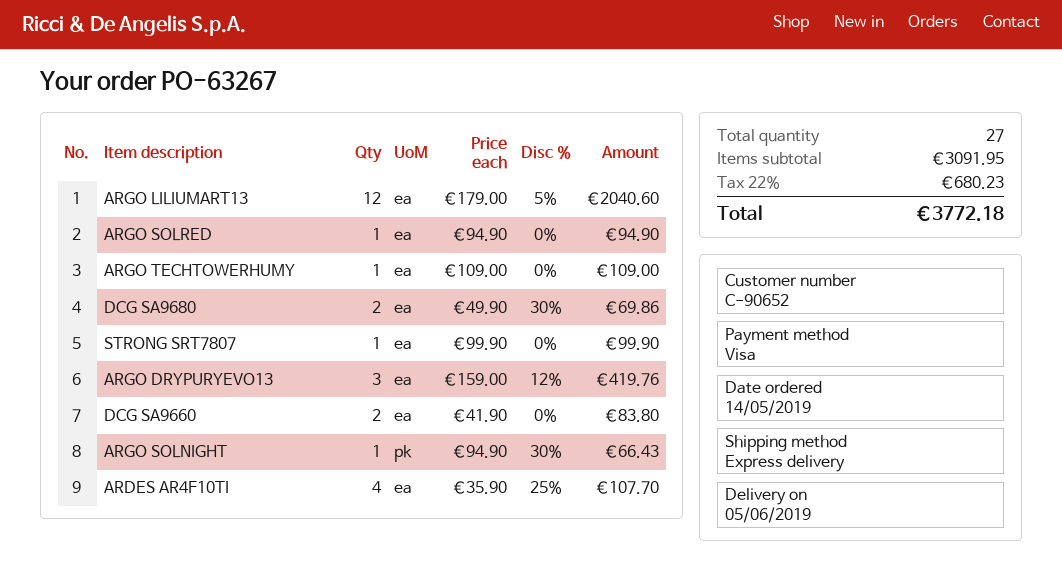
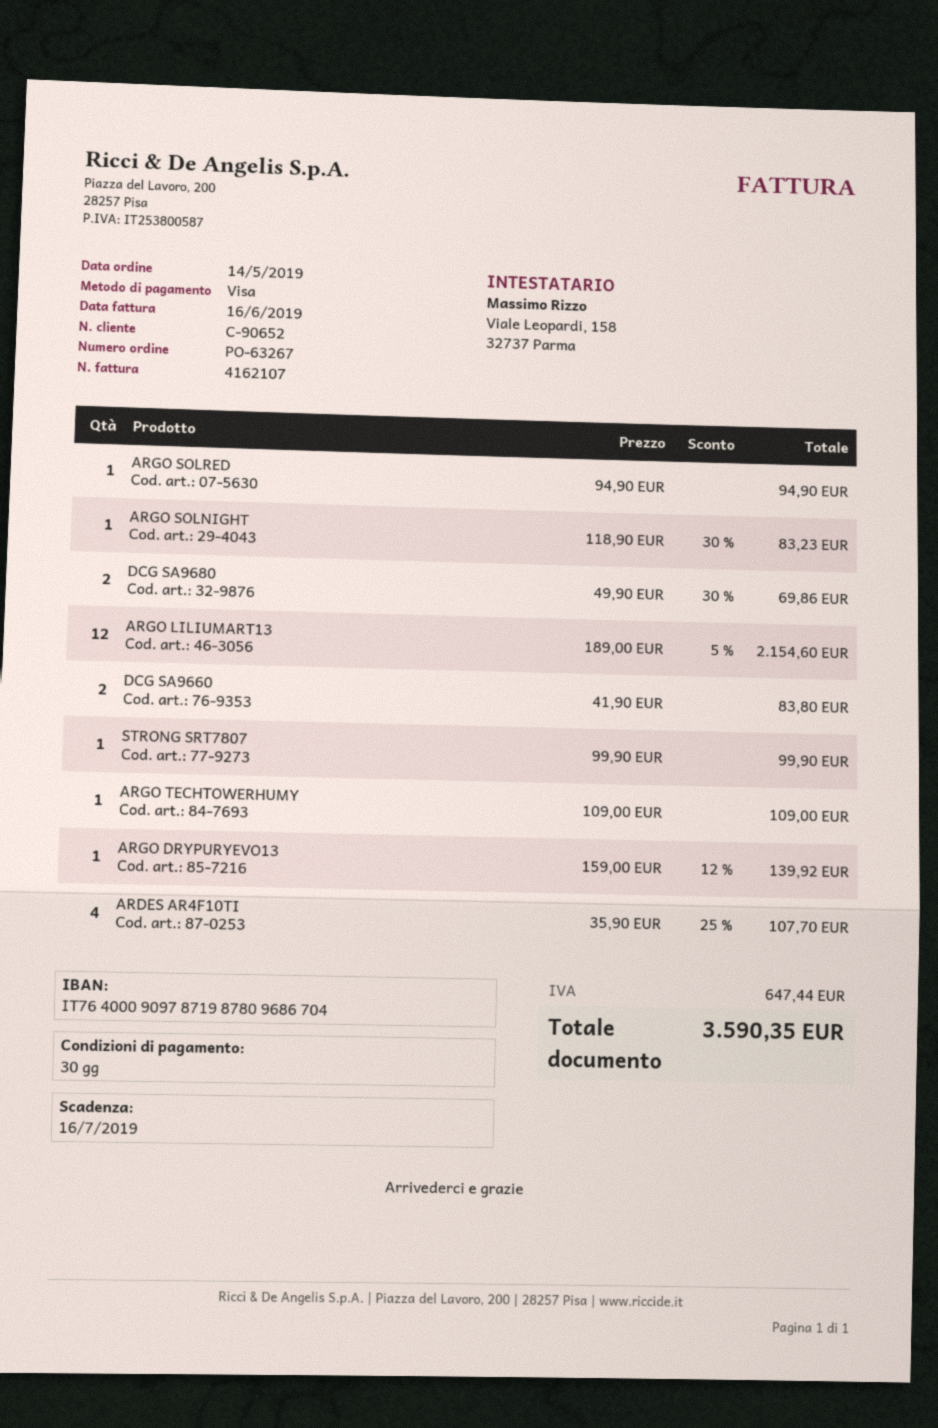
ARGO LILIUMART13: 12 x 179.00 - 5% = 2040.60 -> 12 x 189.00 - 5% = 2154.60
ARGO DRYPURYEVO13: 3 x 159.00 - 12% = 419.76 -> 1 x 159.00 - 12% = 139.92
ARGO SOLNIGHT: 1 x 94.90 - 30% = 66.43 -> 1 x 118.90 - 30% = 83.23
tax: 680.23 -> 647.44
total: 3772.18 -> 3590.35

